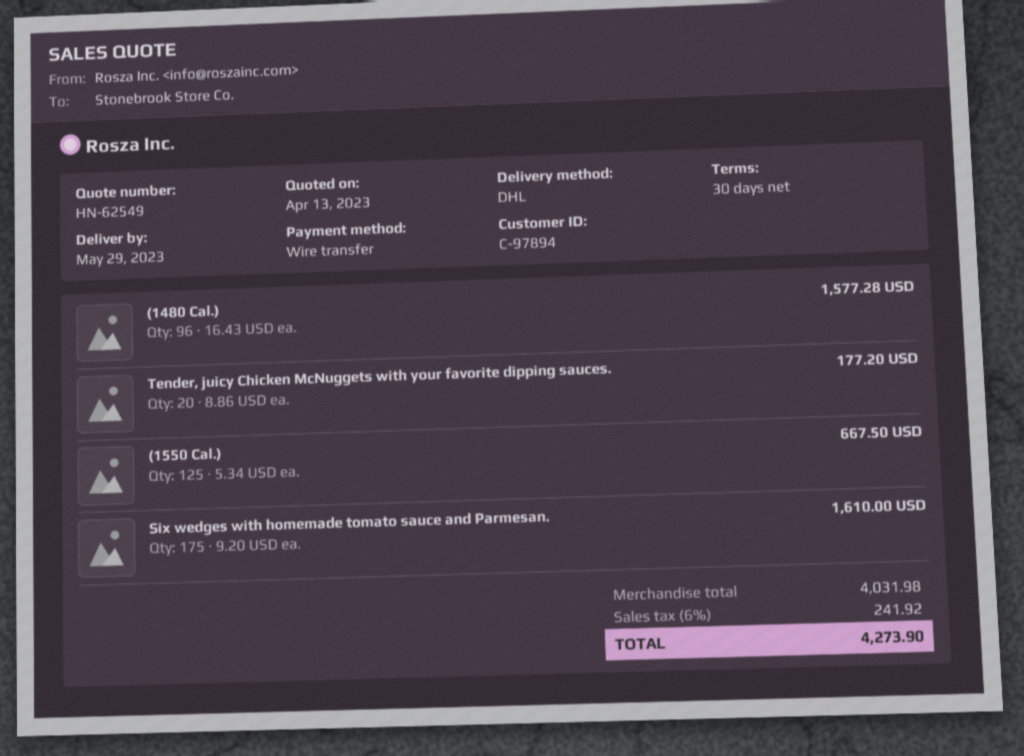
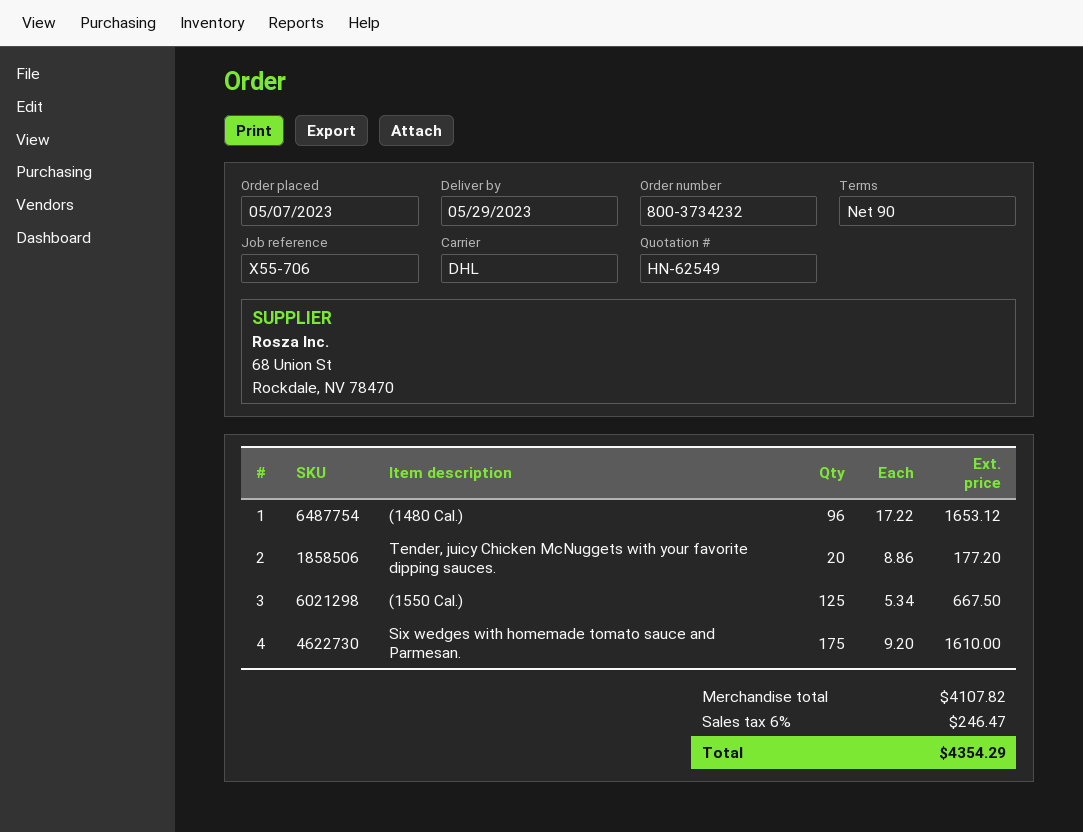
payment terms: 30 days -> 90 days
(1480 Cal.): 96 x 16.43 = 1577.28 -> 96 x 17.22 = 1653.12
subtotal: 4031.98 -> 4107.82
tax: 6% = 241.92 -> 6% = 246.47
total: 4273.90 -> 4354.29

